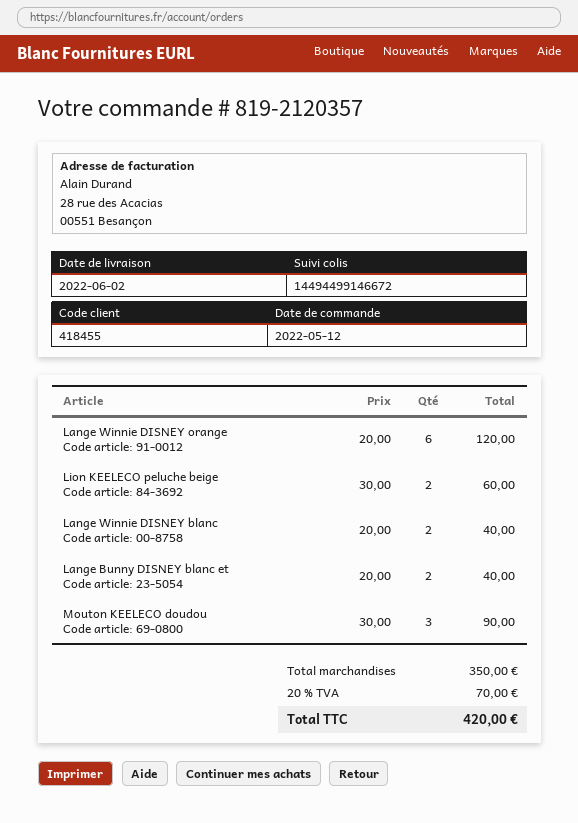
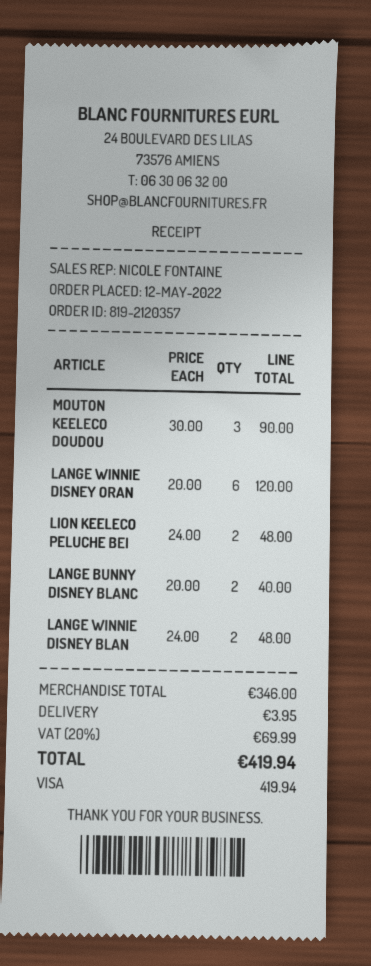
Lion KEELECO peluche beige: 2 x 30.00 = 60.00 -> 2 x 24.00 = 48.00
Lange Winnie DISNEY blanc: 2 x 20.00 = 40.00 -> 2 x 24.00 = 48.00
subtotal: 350.00 -> 346.00
shipping: none -> 3.95
tax: 20% = 70.00 -> 20% = 69.99
total: 420.00 -> 419.94

